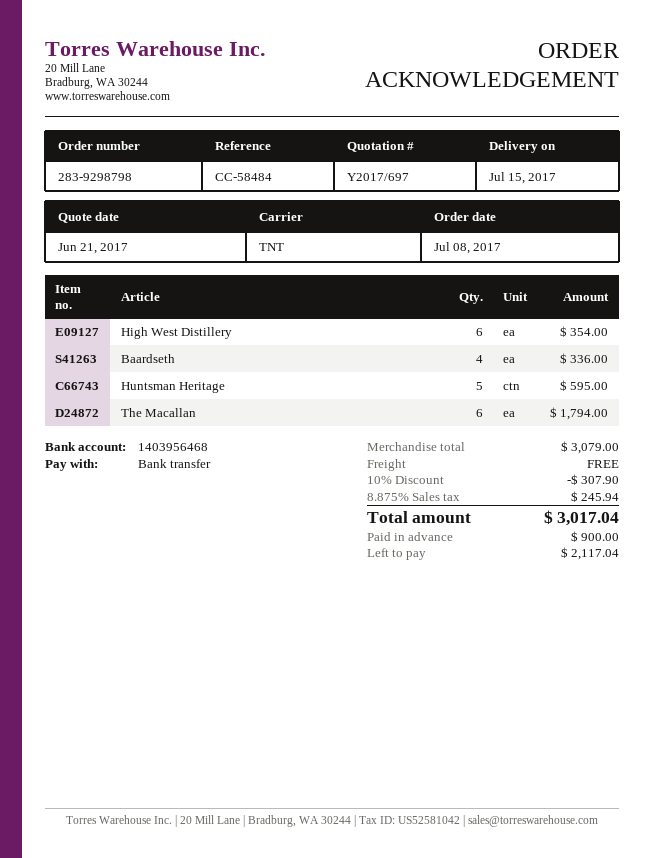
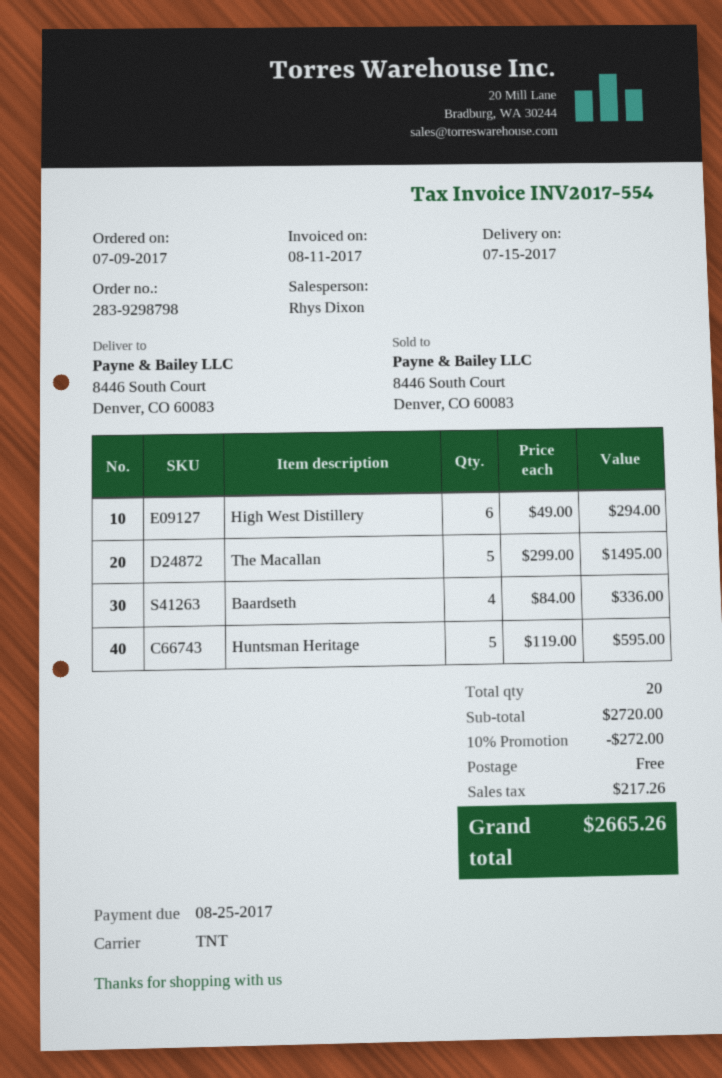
order date: 2017-07-08 -> 2017-07-09
High West Distillery: 6 for 354.00 -> 6 for 294.00
The Macallan: 6 for 1794.00 -> 5 for 1495.00
subtotal: 3079.00 -> 2720.00
discount: 10% = 307.90 -> 10% = 272.00
tax: 245.94 -> 217.26
total: 3017.04 -> 2665.26

